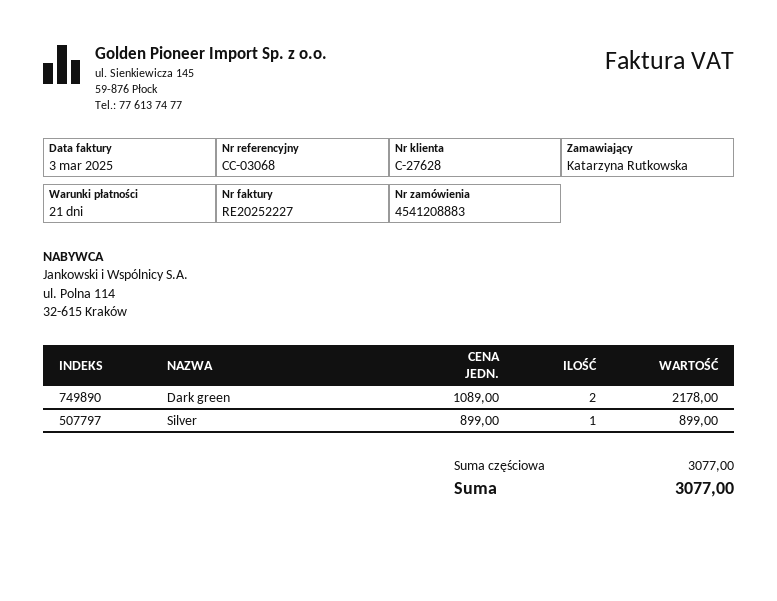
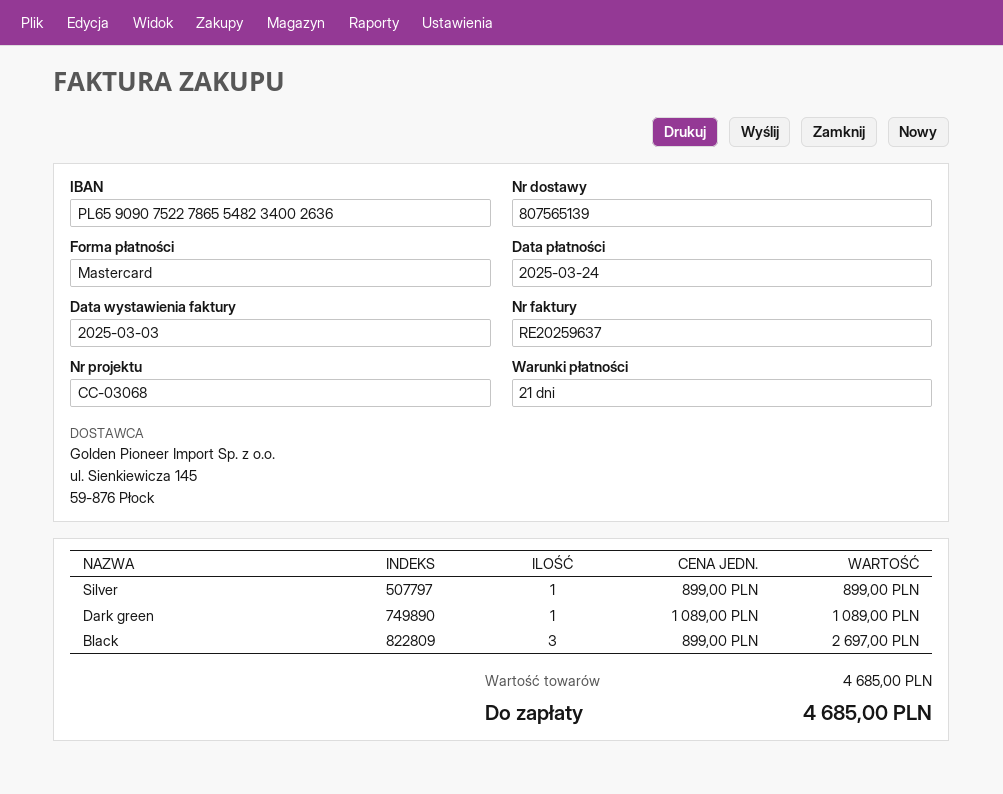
invoice number: RE20252227 -> RE20259637
Dark green: 2 x 1089.00 = 2178.00 -> 1 x 1089.00 = 1089.00
Black: none -> 3 x 899.00 = 2697.00
subtotal: 3077.00 -> 4685.00
total: 3077.00 -> 4685.00

